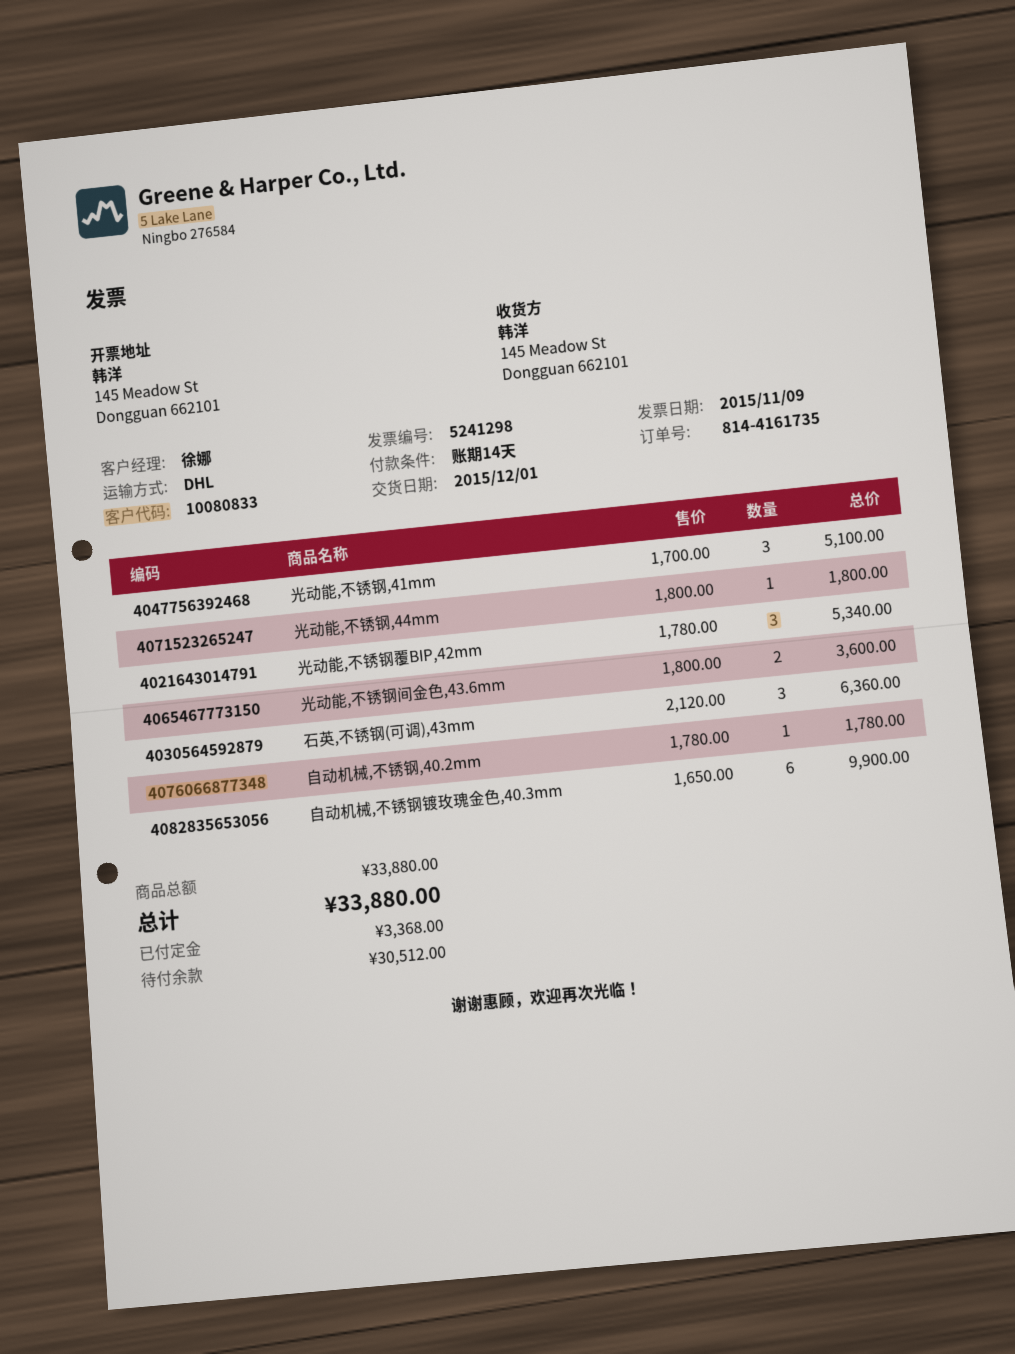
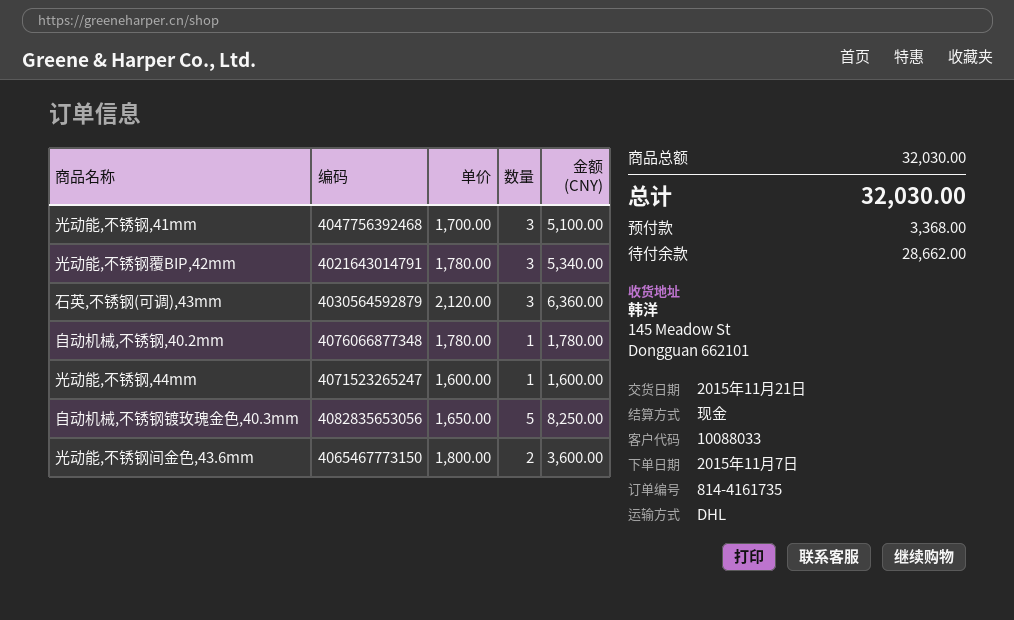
delivery date: 2015-12-01 -> 2015-11-21
customer number: 10080833 -> 10088033
光动能,不锈钢,44mm: 1 x 1800.00 = 1800.00 -> 1 x 1600.00 = 1600.00
自动机械,不锈钢镀玫瑰金色,40.3mm: 6 x 1650.00 = 9900.00 -> 5 x 1650.00 = 8250.00
subtotal: 33880.00 -> 32030.00
total: 33880.00 -> 32030.00
balance: 30512.00 -> 28662.00

